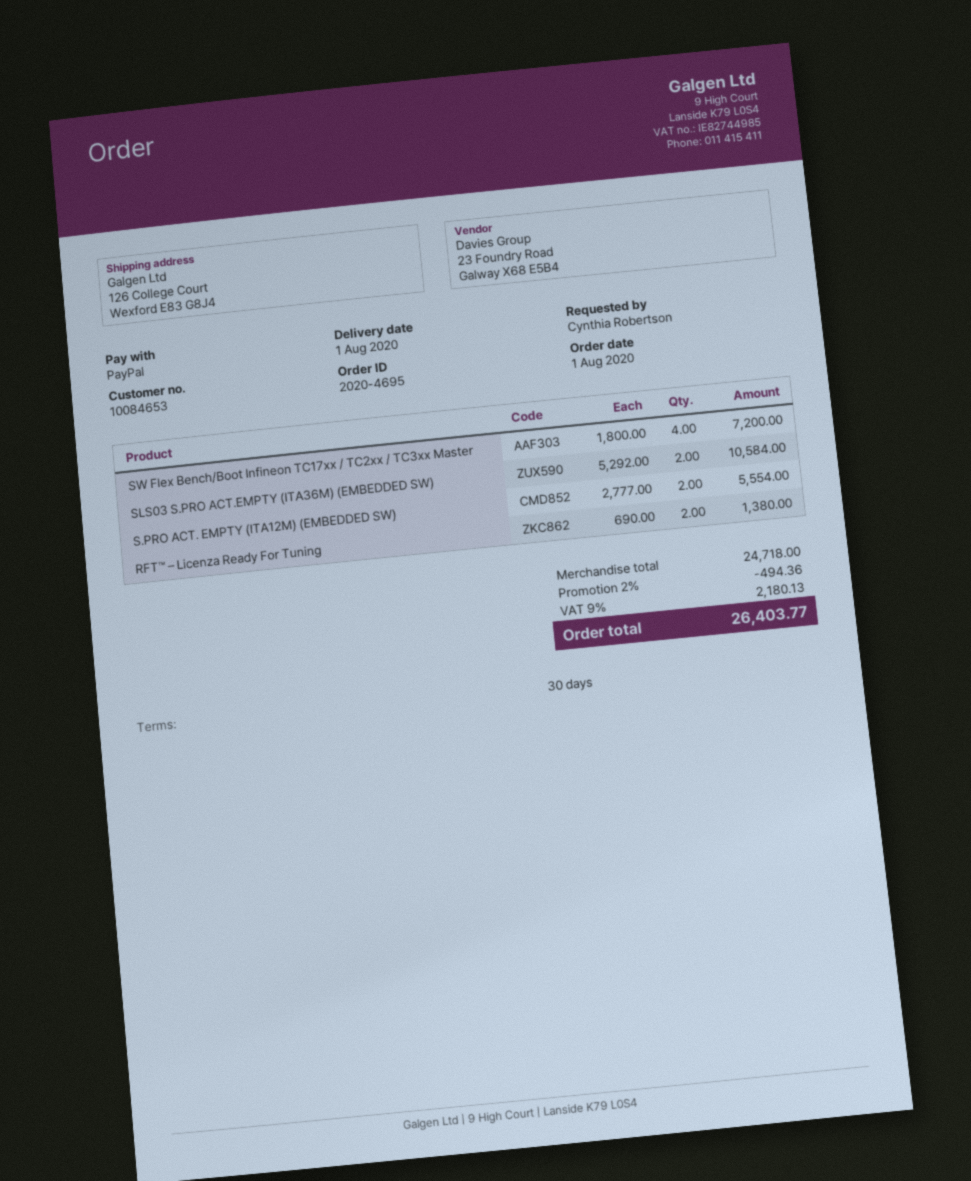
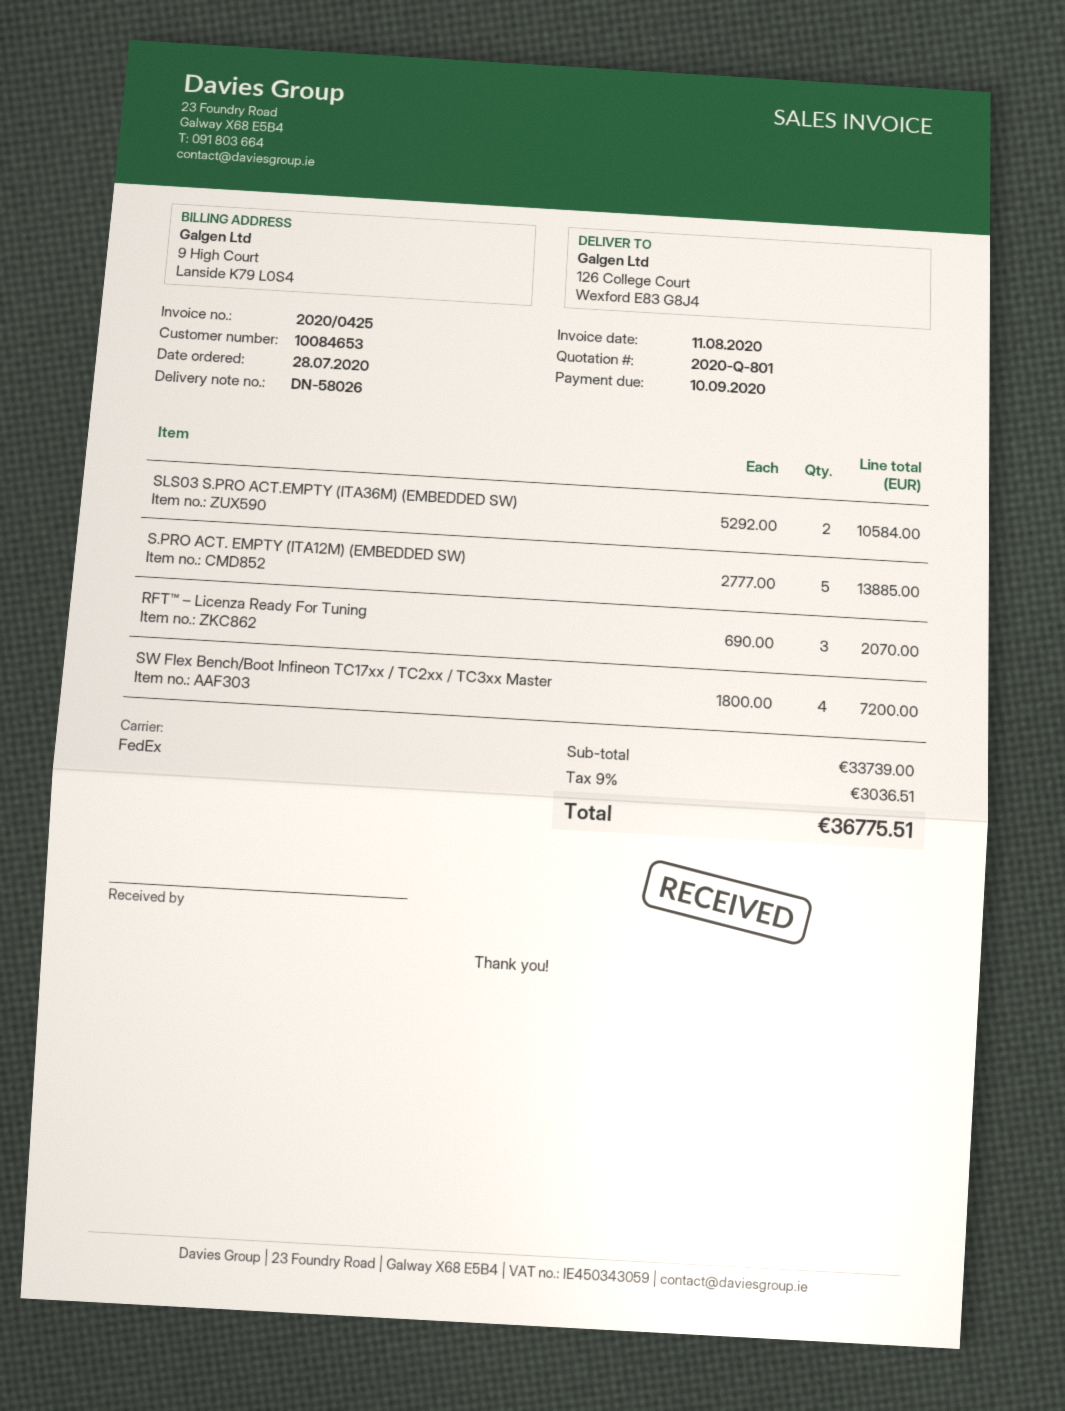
order date: 2020-08-01 -> 2020-07-28
S.PRO ACT. EMPTY (ITA12M) (EMBEDDED SW): 2 x 2777.00 = 5554.00 -> 5 x 2777.00 = 13885.00
RFT™ – Licenza Ready For Tuning: 2 x 690.00 = 1380.00 -> 3 x 690.00 = 2070.00
subtotal: 24718.00 -> 33739.00
discount: 2% = 494.36 -> none
tax: 9% = 2180.13 -> 9% = 3036.51
total: 26403.77 -> 36775.51

